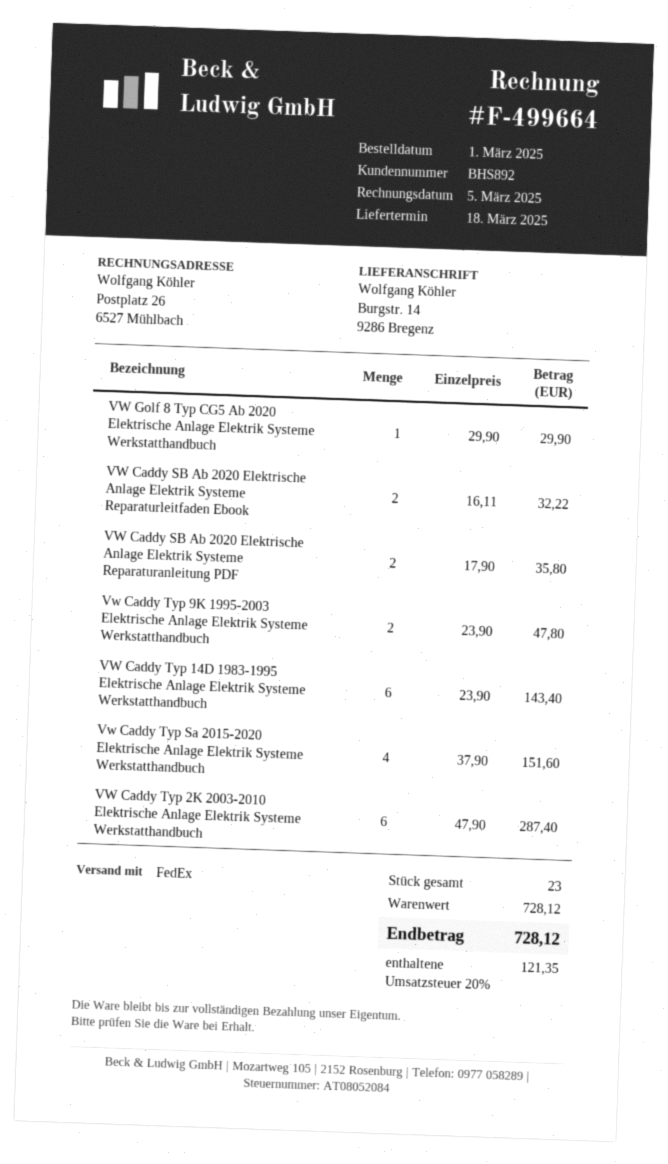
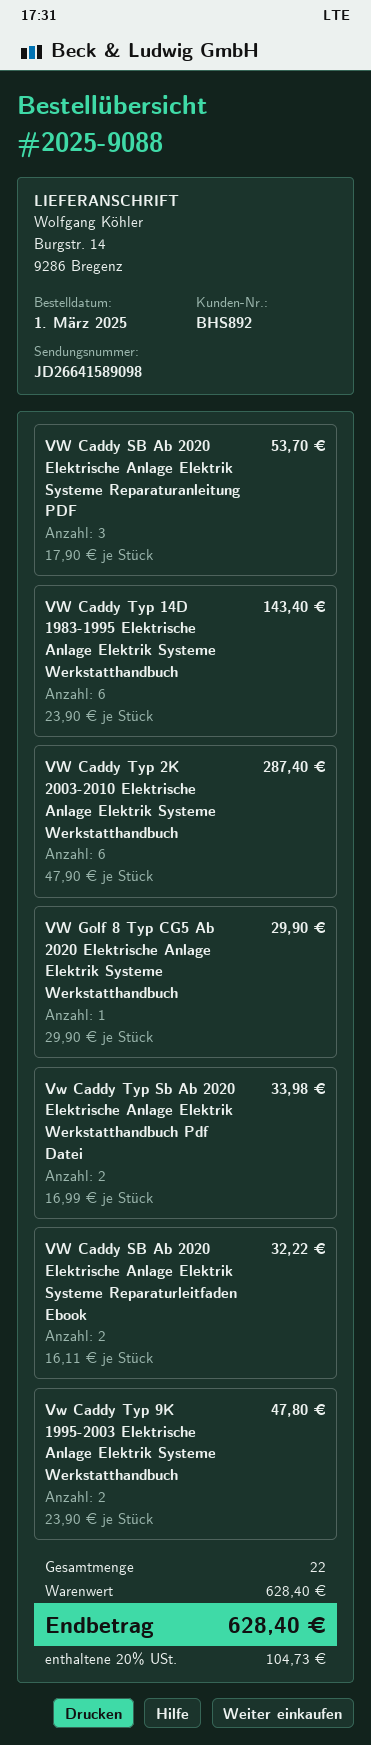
VW Caddy SB Ab 2020 Elektrische Anlage Elektrik Systeme Reparaturanleitung PDF: 2 x 17.90 = 35.80 -> 3 x 17.90 = 53.70
Vw Caddy Typ Sa 2015-2020 Elektrische Anlage Elektrik Systeme Werkstatthandbuch: 4 x 37.90 = 151.60 -> none
Vw Caddy Typ Sb Ab 2020 Elektrische Anlage Elektrik Werkstatthandbuch Pdf Datei: none -> 2 x 16.99 = 33.98
total quantity: 23 -> 22
subtotal: 728.12 -> 628.40
tax: 20% = 121.35 -> 20% = 104.73
total: 728.12 -> 628.40

